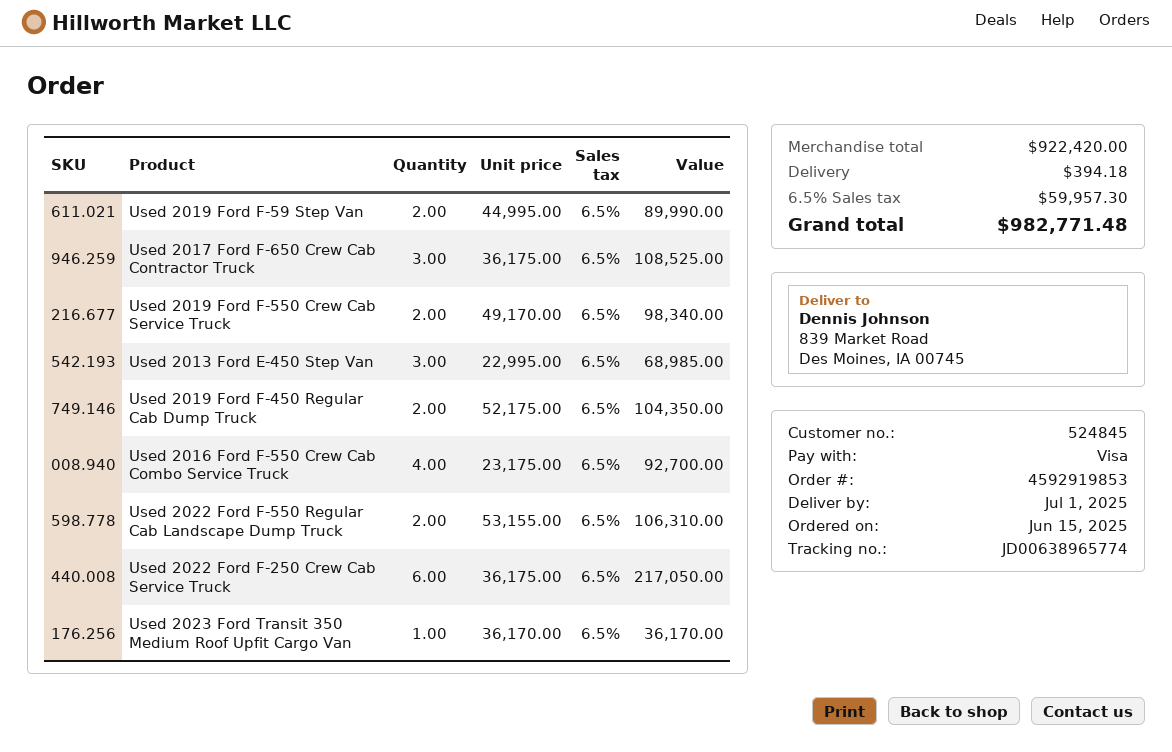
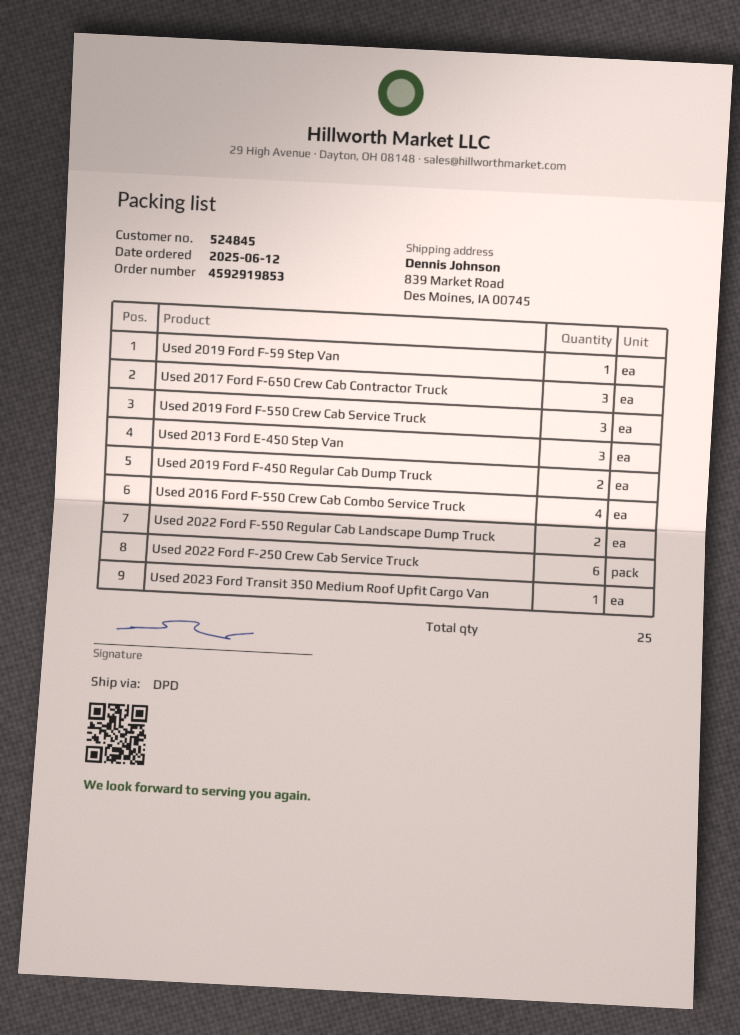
order date: 2025-06-15 -> 2025-06-12
Used 2019 Ford F-59 Step Van: 2 -> 1
Used 2019 Ford F-550 Crew Cab Service Truck: 2 -> 3

